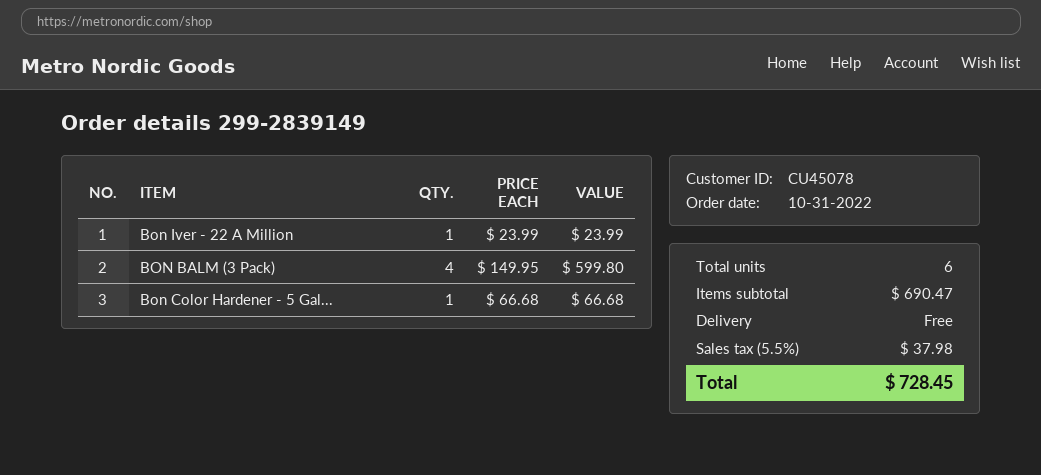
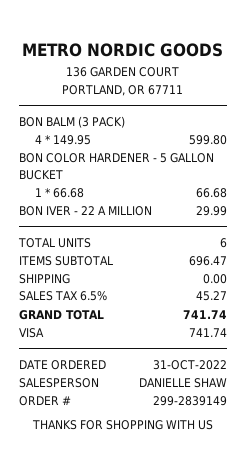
Bon Iver - 22 A Million: 1 x 23.99 = 23.99 -> 1 x 29.99 = 29.99
subtotal: 690.47 -> 696.47
tax: 5.5% = 37.98 -> 6.5% = 45.27
total: 728.45 -> 741.74

